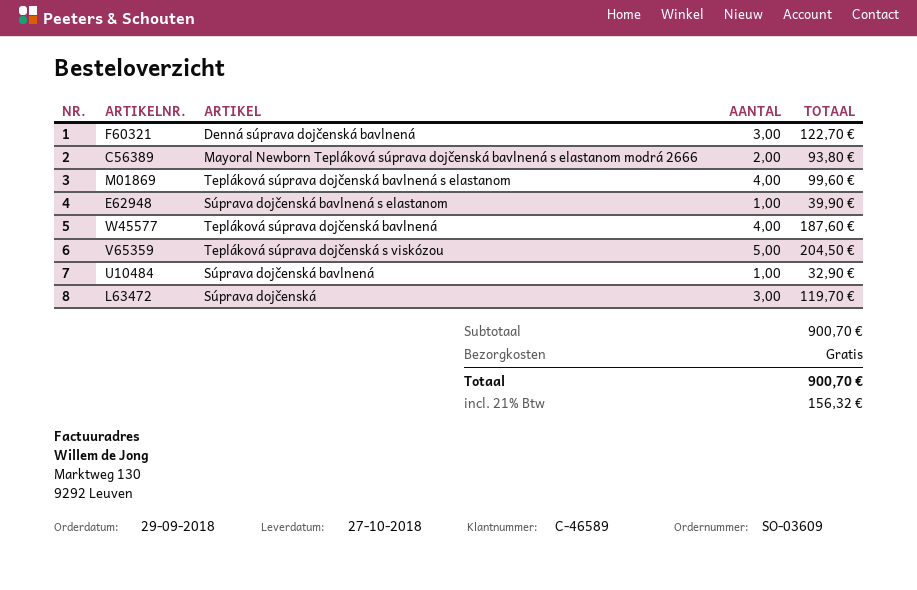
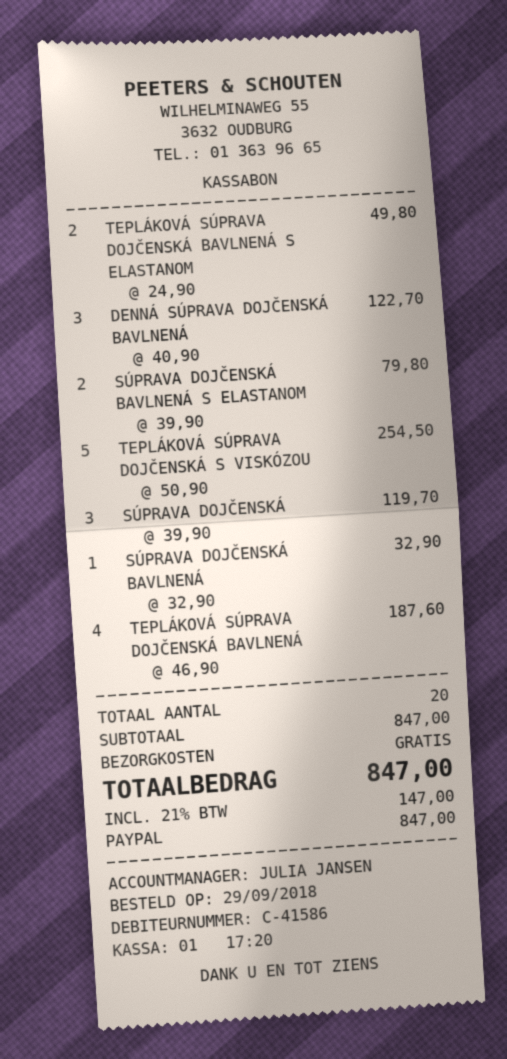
customer number: C-46589 -> C-41586
Mayoral Newborn Tepláková súprava dojčenská bavlnená s elastanom modrá 2666: 2 for 93.80 -> none
Tepláková súprava dojčenská bavlnená s elastanom: 4 for 99.60 -> 2 for 49.80
Súprava dojčenská bavlnená s elastanom: 1 for 39.90 -> 2 for 79.80
Tepláková súprava dojčenská s viskózou: 5 for 204.50 -> 5 for 254.50
subtotal: 900.70 -> 847.00
tax: 21% = 156.32 -> 21% = 147.00
total: 900.70 -> 847.00

